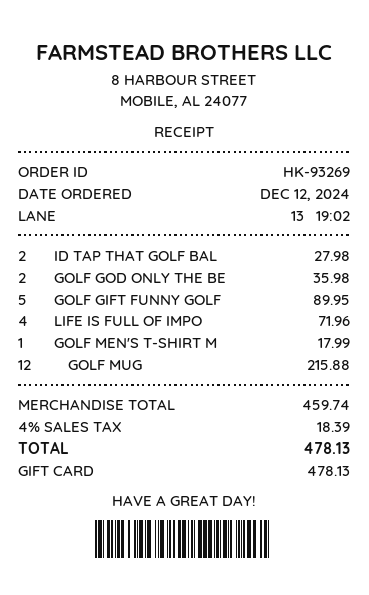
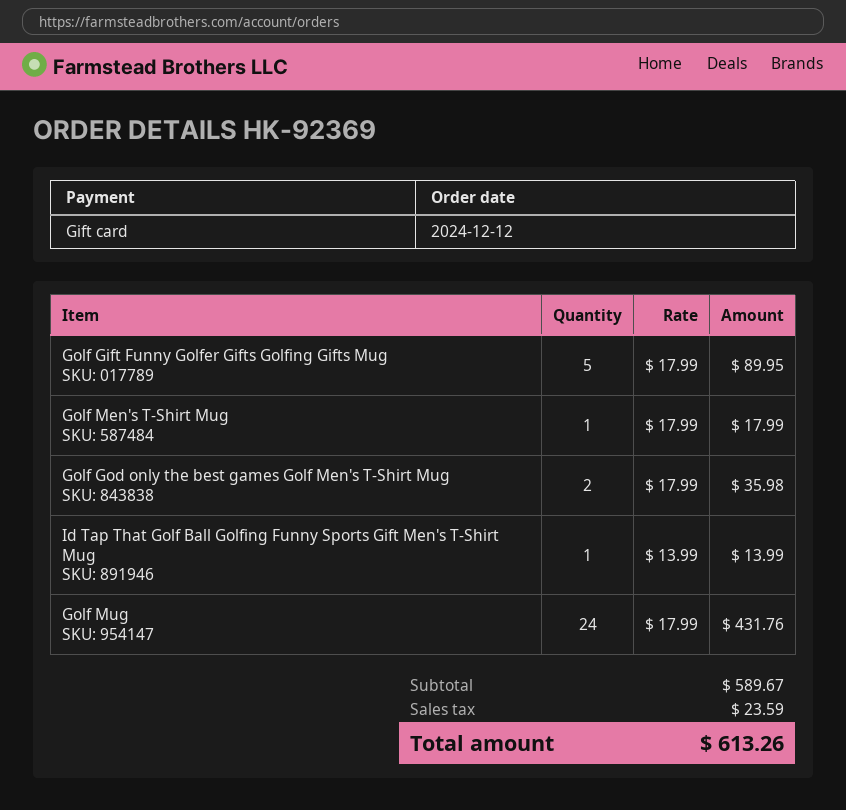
order number: HK-93269 -> HK-92369
ID TAP THAT GOLF BAL: 2 for 27.98 -> 1 for 13.99
LIFE IS FULL OF IMPO: 4 for 71.96 -> none
GOLF MUG: 12 for 215.88 -> 24 for 431.76
subtotal: 459.74 -> 589.67
tax: 18.39 -> 23.59
total: 478.13 -> 613.26

